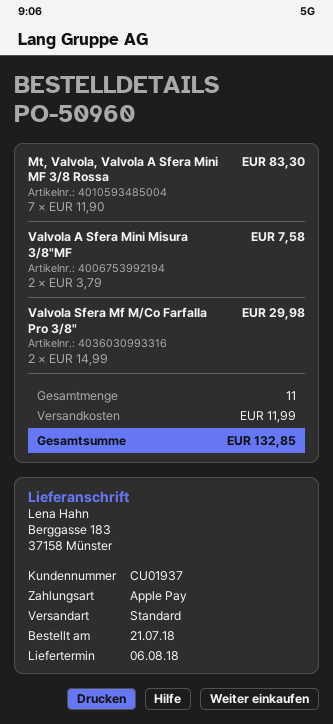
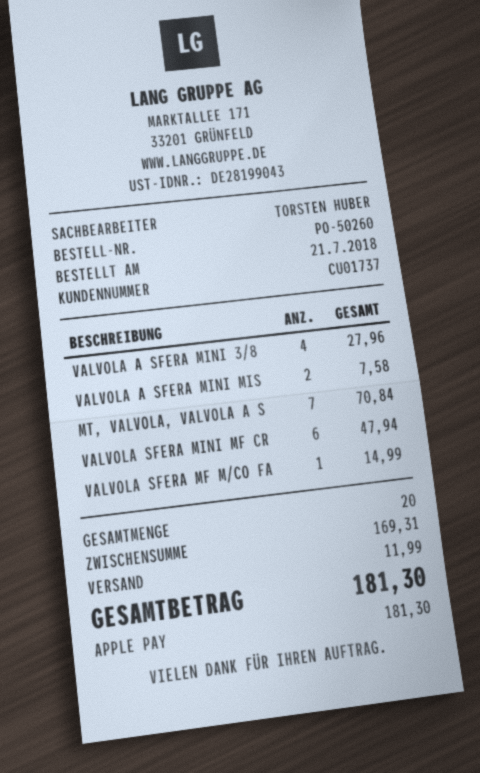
order number: PO-50960 -> PO-50260
customer number: CU01937 -> CU01737
Mt, Valvola, Valvola A Sfera Mini MF 3/8 Rossa: 7 for 83.30 -> 7 for 70.84
Valvola Sfera Mf M/Co Farfalla Pro 3/8": 2 for 29.98 -> 1 for 14.99
VALVOLA A SFERA MINI 3/8: none -> 4 for 27.96
VALVOLA SFERA MINI MF CR: none -> 6 for 47.94
total quantity: 11 -> 20
total: 132.85 -> 181.30

